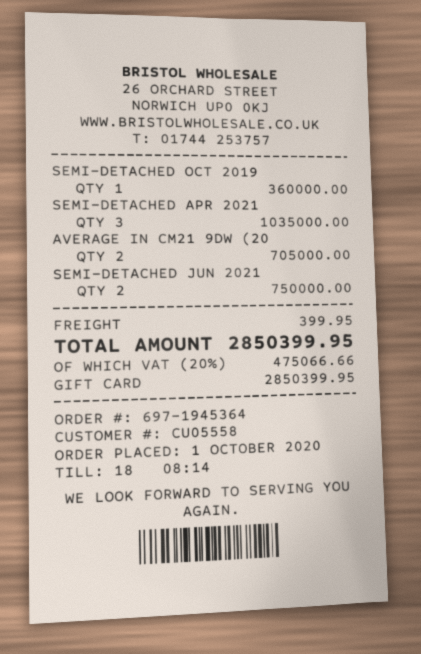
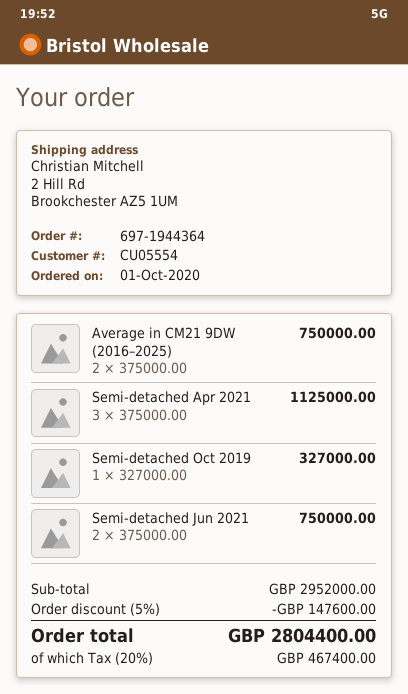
order number: 697-1945364 -> 697-1944364
customer number: CU05558 -> CU05554
SEMI-DETACHED OCT 2019: 1 for 360000.00 -> 1 for 327000.00
SEMI-DETACHED APR 2021: 3 for 1035000.00 -> 3 for 1125000.00
AVERAGE IN CM21 9DW (20: 2 for 705000.00 -> 2 for 750000.00
discount: none -> 5% = 147600.00
shipping: 399.95 -> none
tax: 20% = 475066.66 -> 20% = 467400.00
total: 2850399.95 -> 2804400.00

